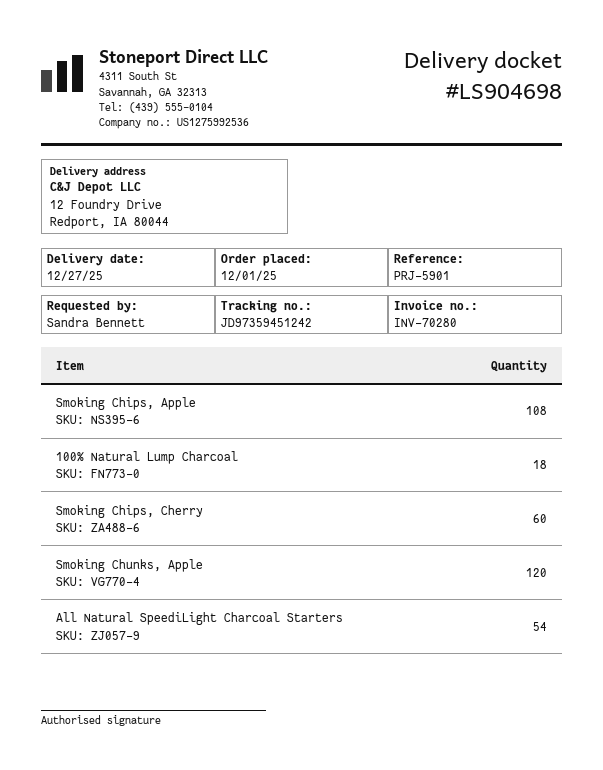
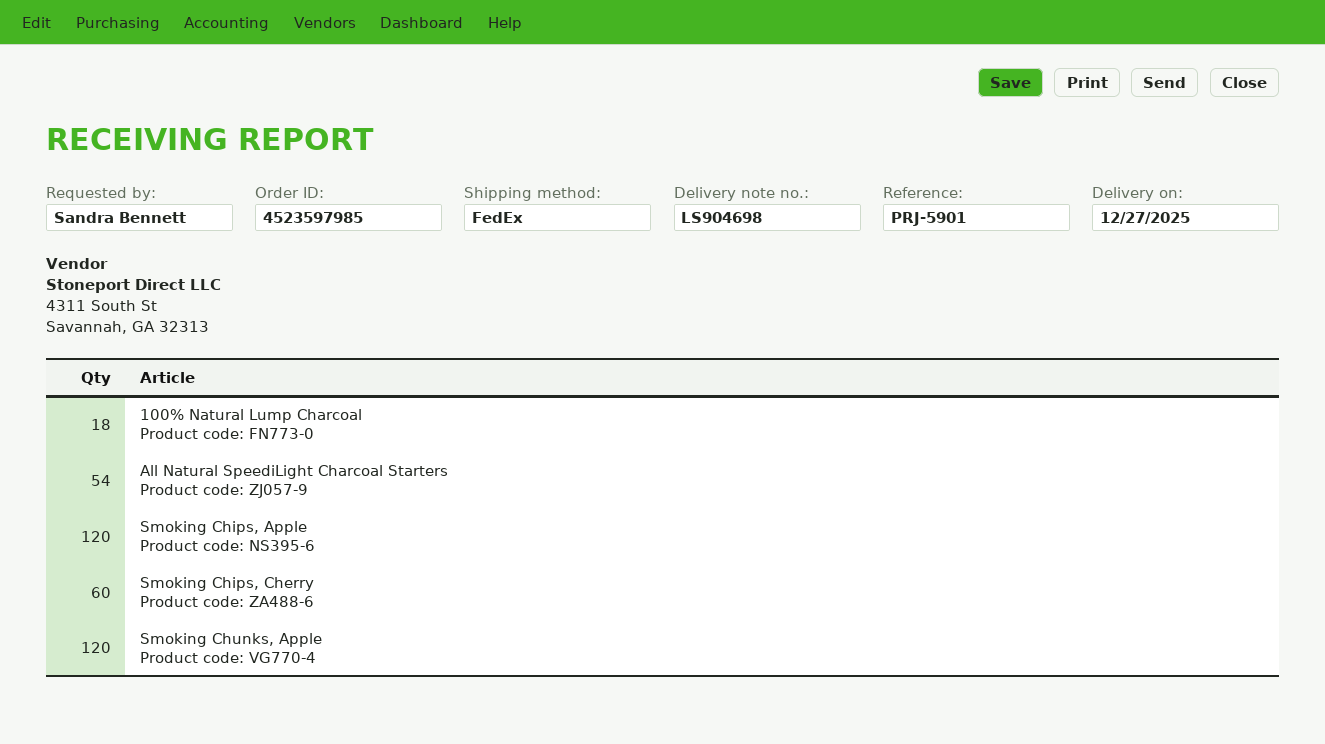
Smoking Chips, Apple: 108 -> 120

